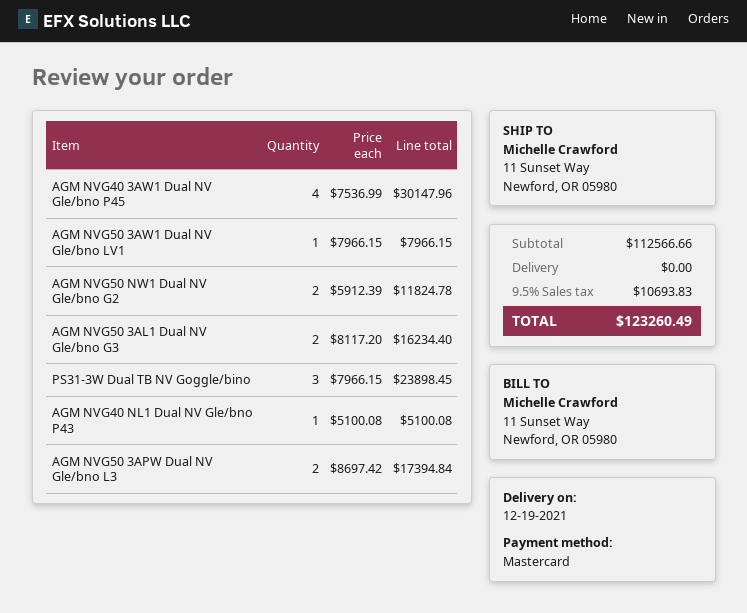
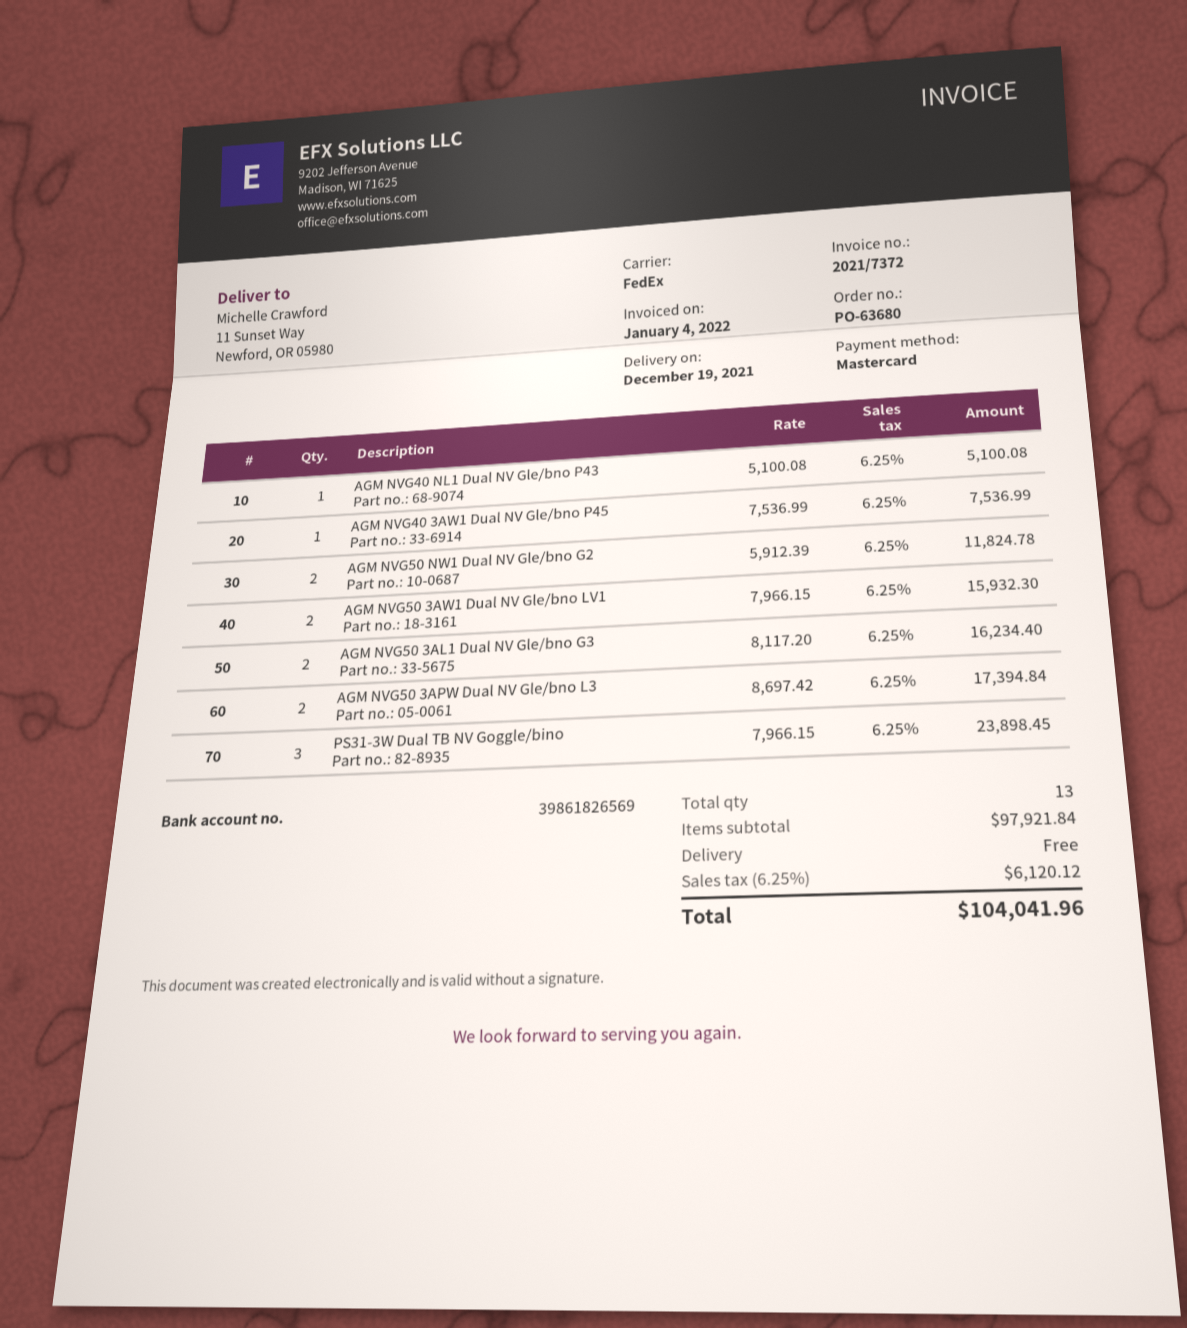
AGM NVG40 3AW1 Dual NV Gle/bno P45: 4 x 7536.99 = 30147.96 -> 1 x 7536.99 = 7536.99
AGM NVG50 3AW1 Dual NV Gle/bno LV1: 1 x 7966.15 = 7966.15 -> 2 x 7966.15 = 15932.30
subtotal: 112566.66 -> 97921.84
tax: 9.5% = 10693.83 -> 6.25% = 6120.12
total: 123260.49 -> 104041.96

